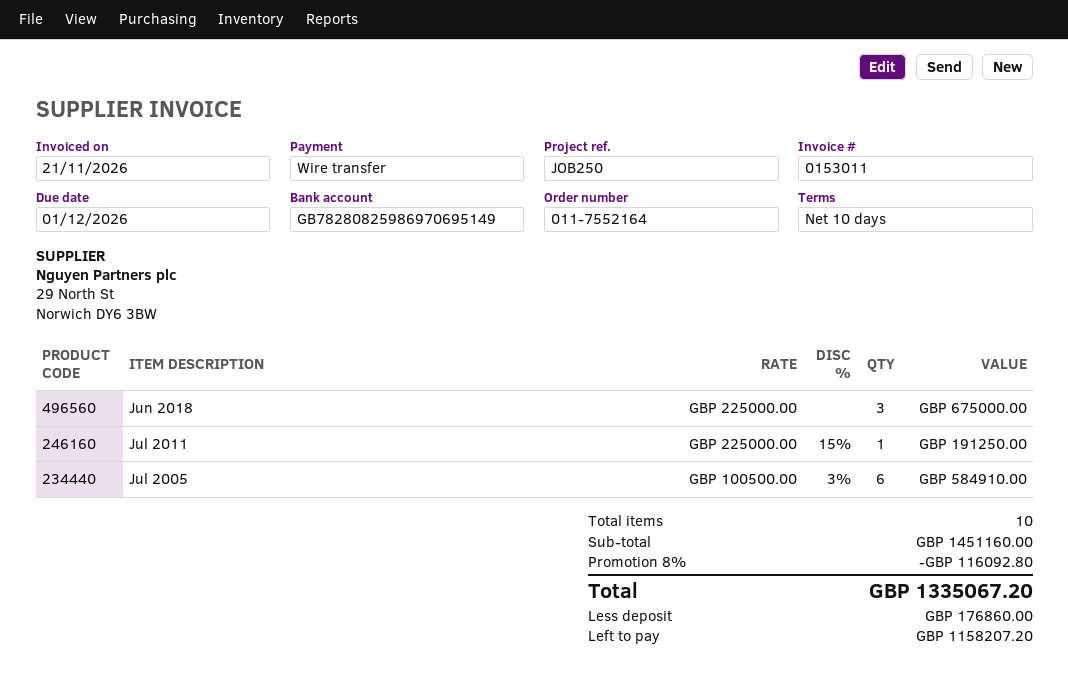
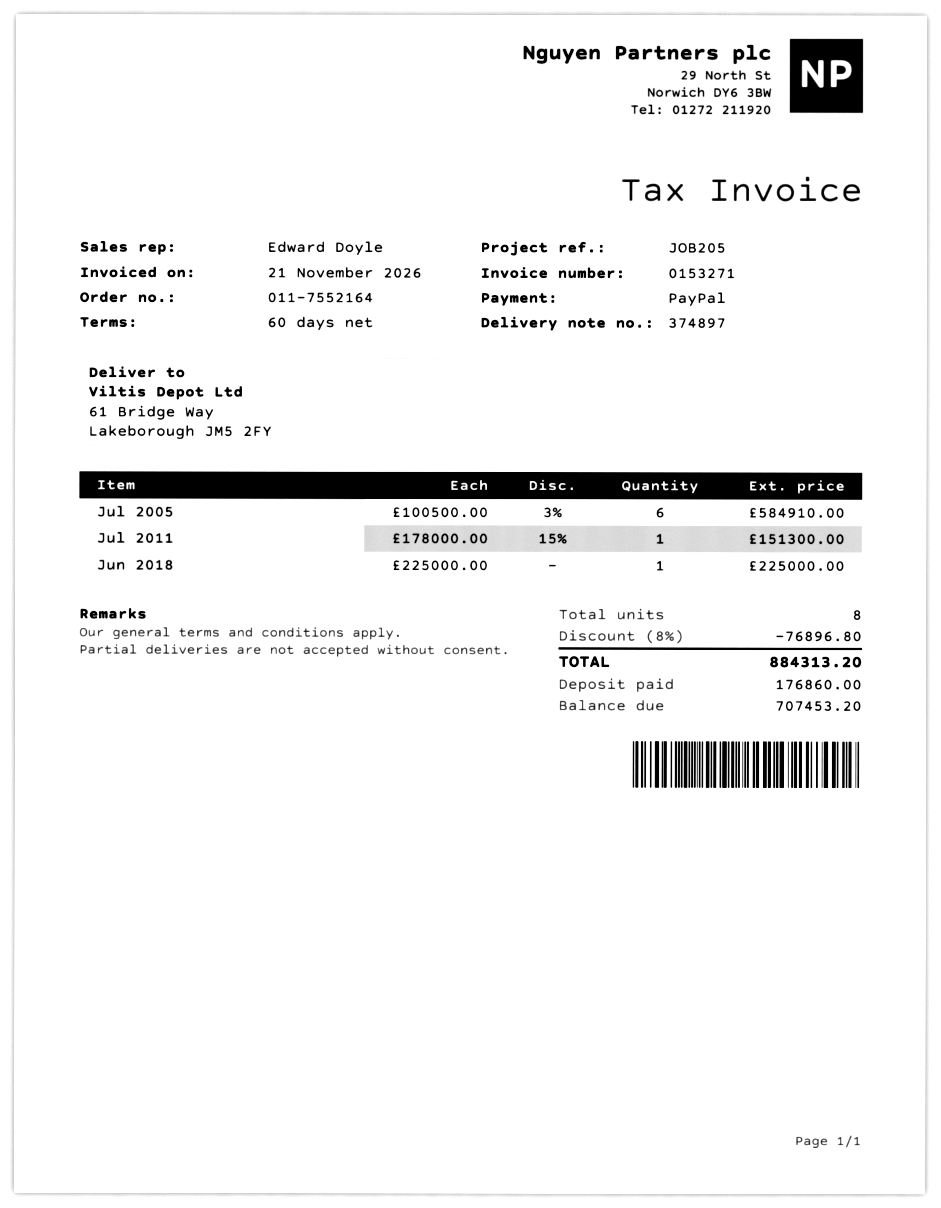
invoice number: 0153011 -> 0153271
payment terms: 10 days -> 60 days
reference: JOB250 -> JOB205
payment method: bank transfer -> PayPal
Jun 2018: 3 x 225000.00 = 675000.00 -> 1 x 225000.00 = 225000.00
Jul 2011: 1 x 225000.00 - 15% = 191250.00 -> 1 x 178000.00 - 15% = 151300.00
total quantity: 10 -> 8
discount: 8% = 116092.80 -> 8% = 76896.80
total: 1335067.20 -> 884313.20
balance: 1158207.20 -> 707453.20

